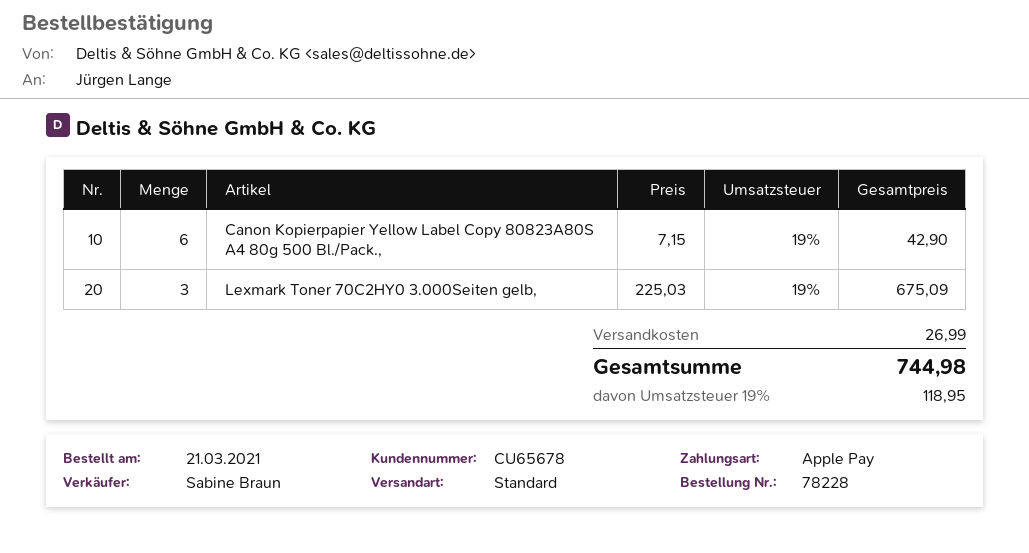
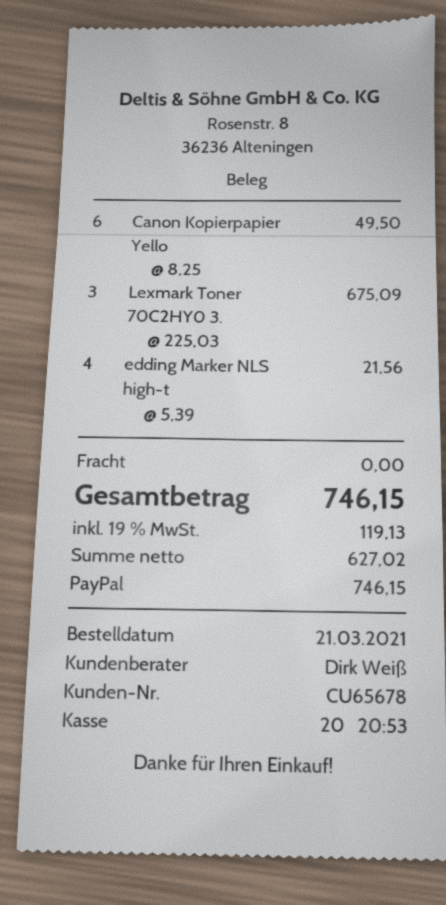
sales rep: Sabine Braun -> Dirk Weiß
payment method: Apple Pay -> PayPal
Canon Kopierpapier Yellow Label Copy 80823A80S A4 80g 500 Bl./Pack.,: 6 x 7.15 = 42.90 -> 6 x 8.25 = 49.50
edding Marker NLS high-t: none -> 4 x 5.39 = 21.56
shipping: 26.99 -> 0.00
tax: 19% = 118.95 -> 19% = 119.13
total: 744.98 -> 746.15

